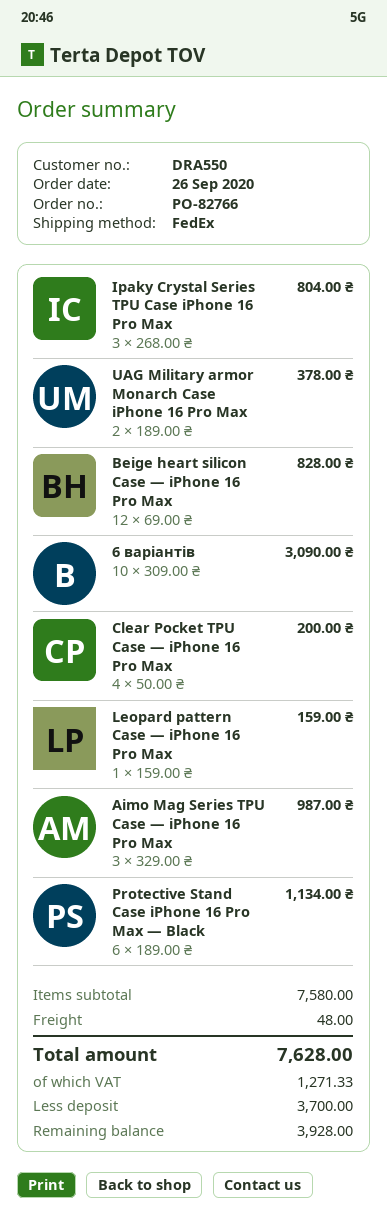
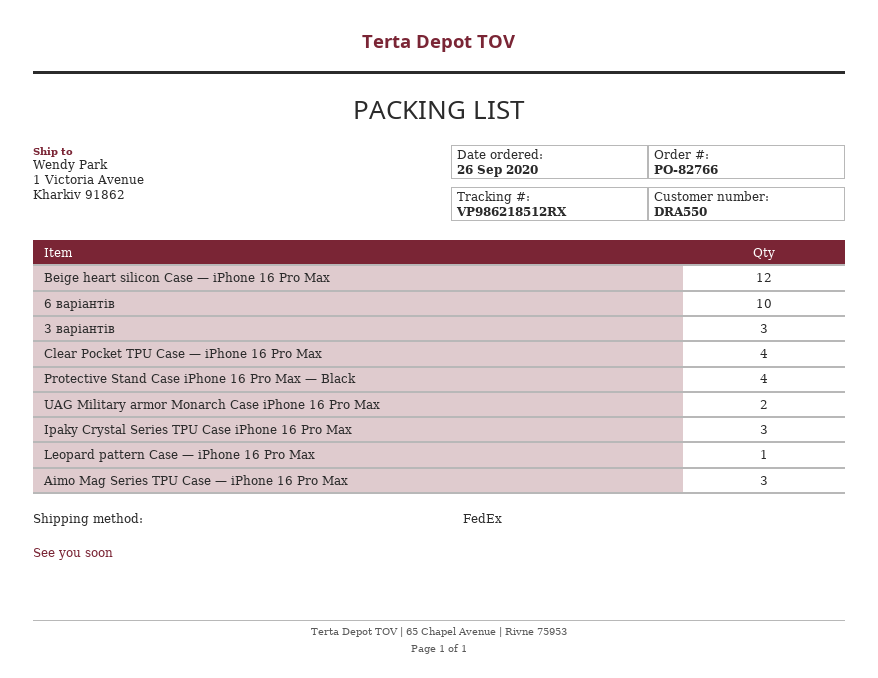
Protective Stand Case iPhone 16 Pro Max — Black: 6 -> 4
3 варіантів: none -> 3

